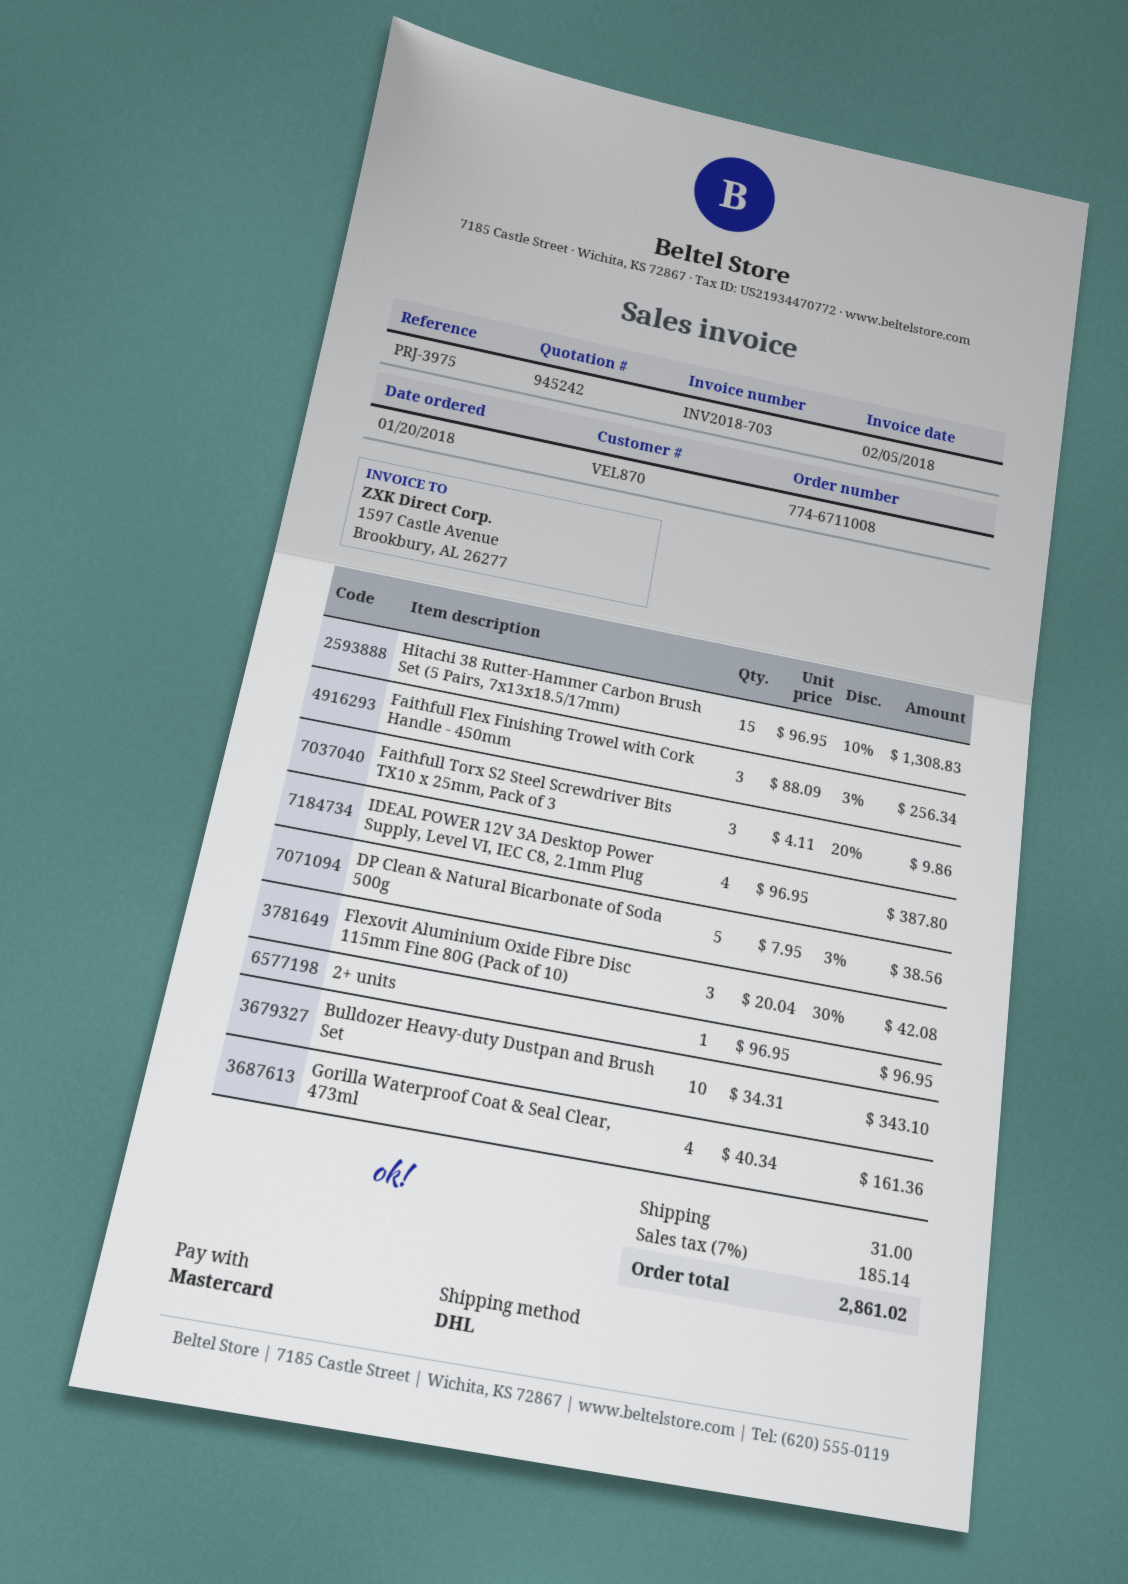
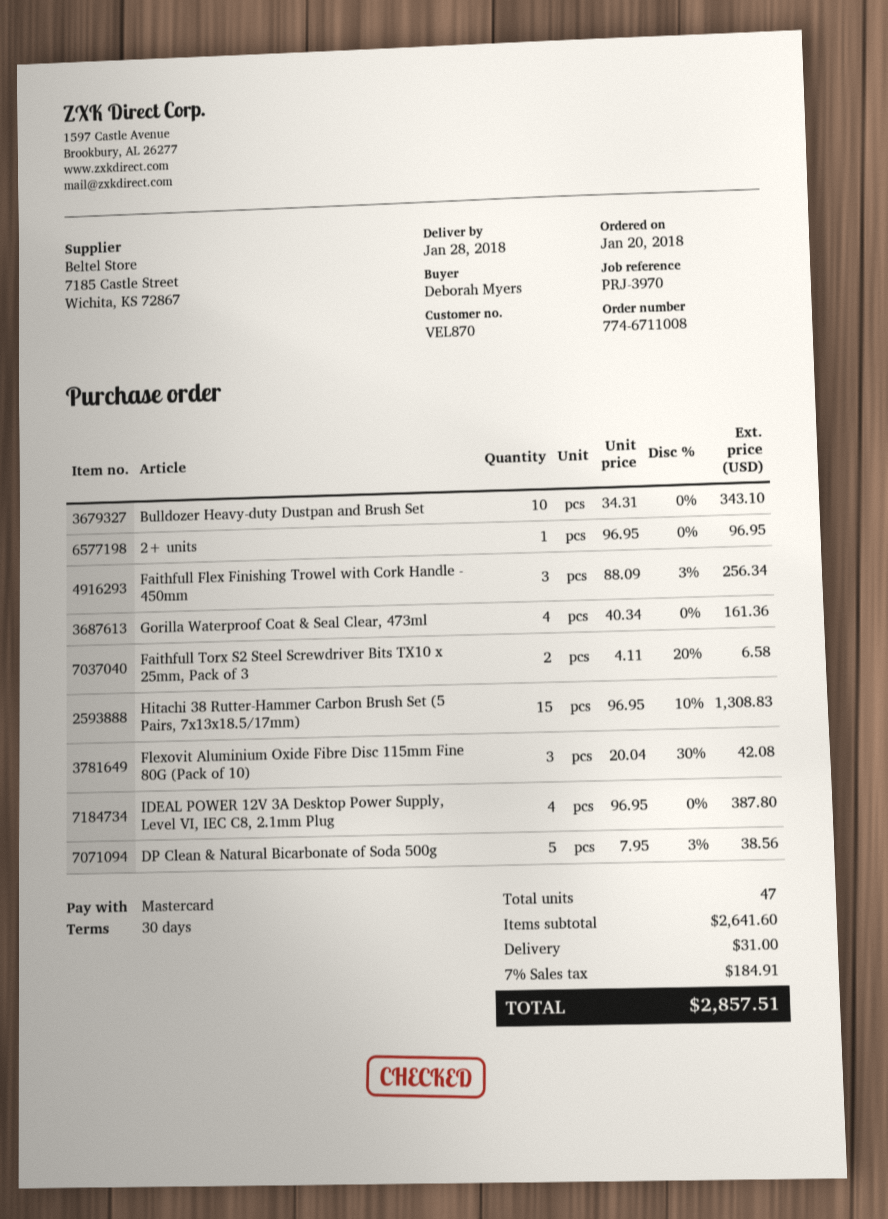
reference: PRJ-3975 -> PRJ-3970
Faithfull Torx S2 Steel Screwdriver Bits TX10 x 25mm, Pack of 3: 3 x 4.11 - 20% = 9.86 -> 2 x 4.11 - 20% = 6.58
tax: 7% = 185.14 -> 7% = 184.91
total: 2861.02 -> 2857.51

